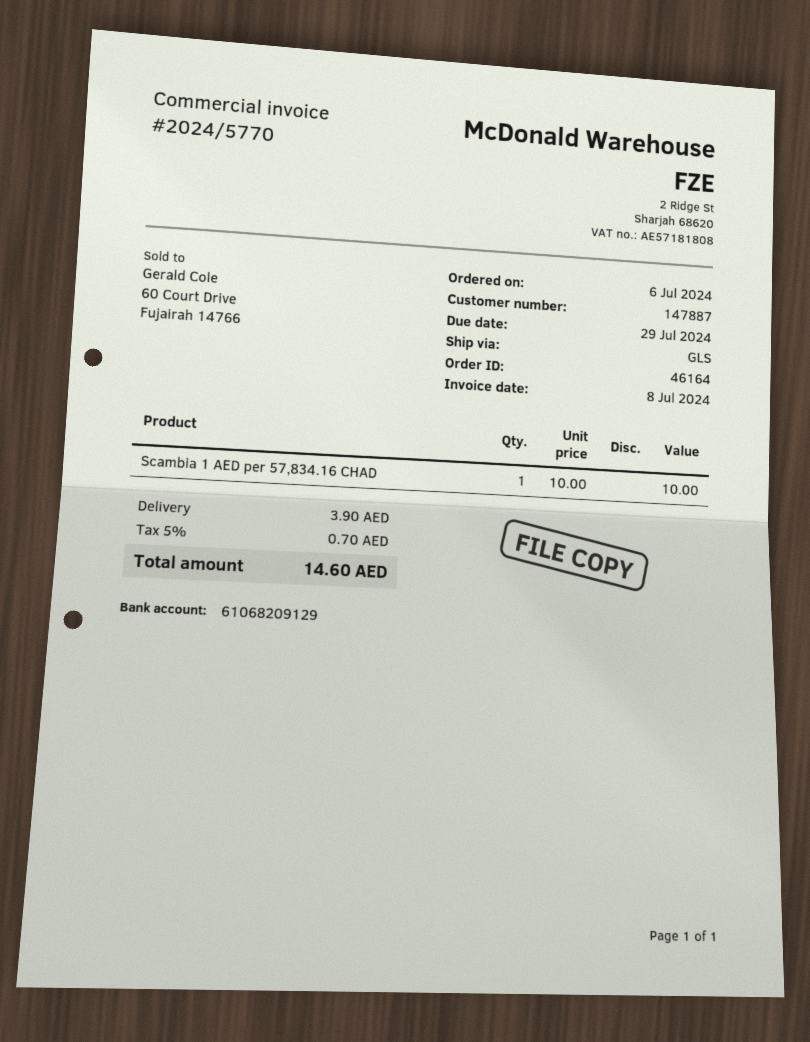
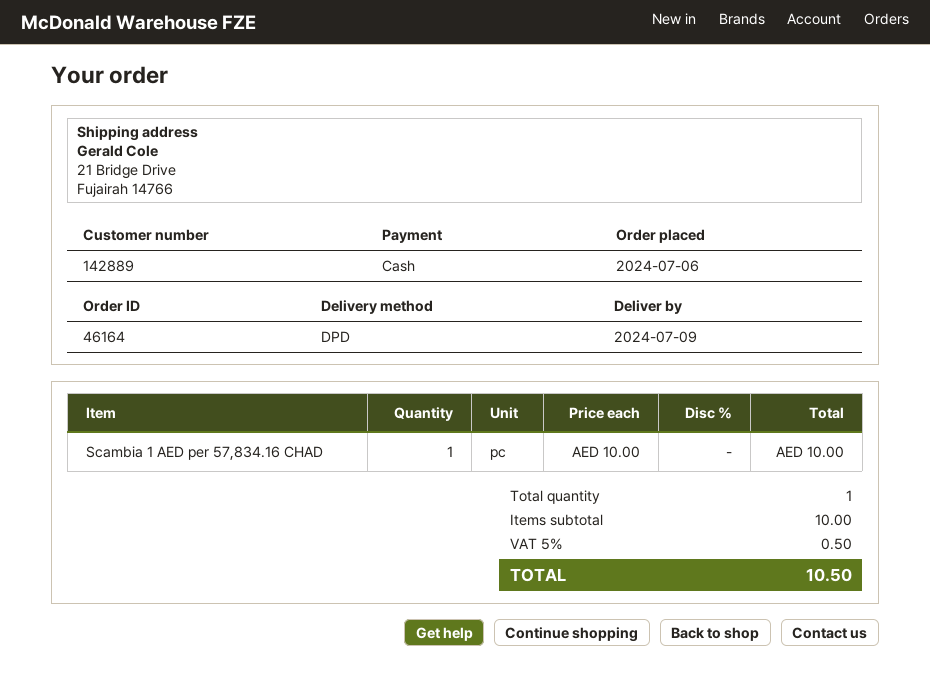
customer number: 147887 -> 142889
shipping method: GLS -> DPD
shipping: 3.90 -> none
tax: 5% = 0.70 -> 5% = 0.50
total: 14.60 -> 10.50

